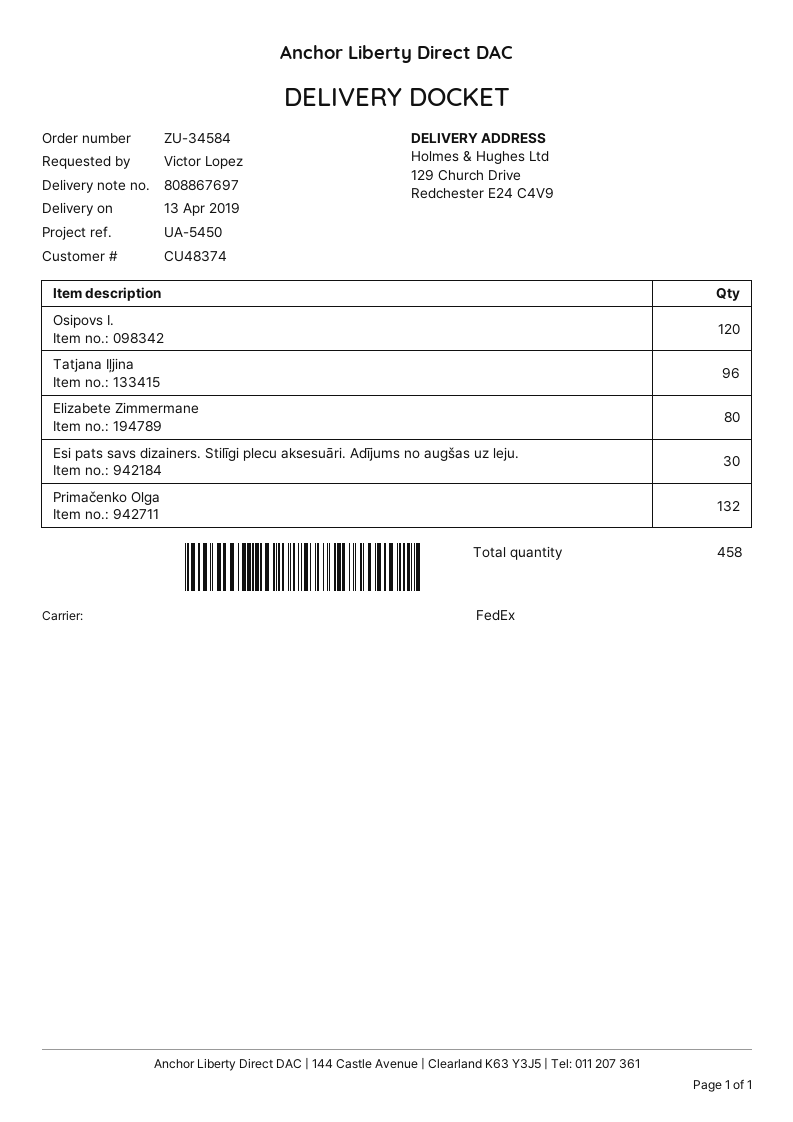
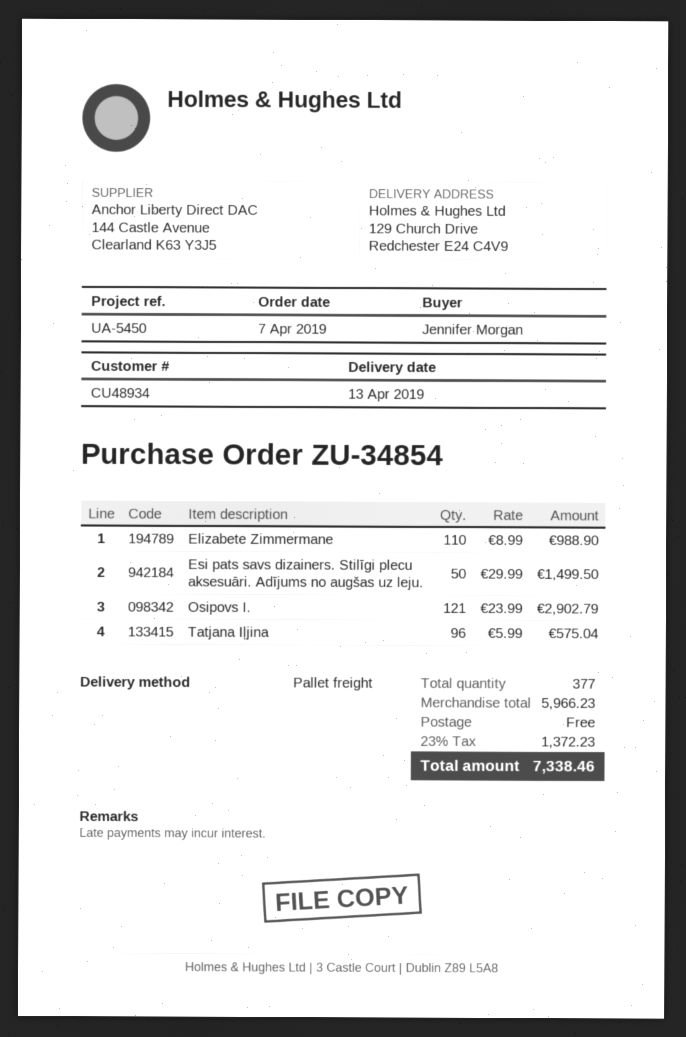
order number: ZU-34584 -> ZU-34854
customer number: CU48374 -> CU48934
ordered by: Victor Lopez -> Jennifer Morgan
shipping method: FedEx -> pallet freight
Osipovs I.: 120 -> 121
Elizabete Zimmermane: 80 -> 110
Esi pats savs dizainers. Stilīgi plecu aksesuāri. Adījums no augšas uz leju.: 30 -> 50
Primačenko Olga: 132 -> none
total quantity: 458 -> 377

